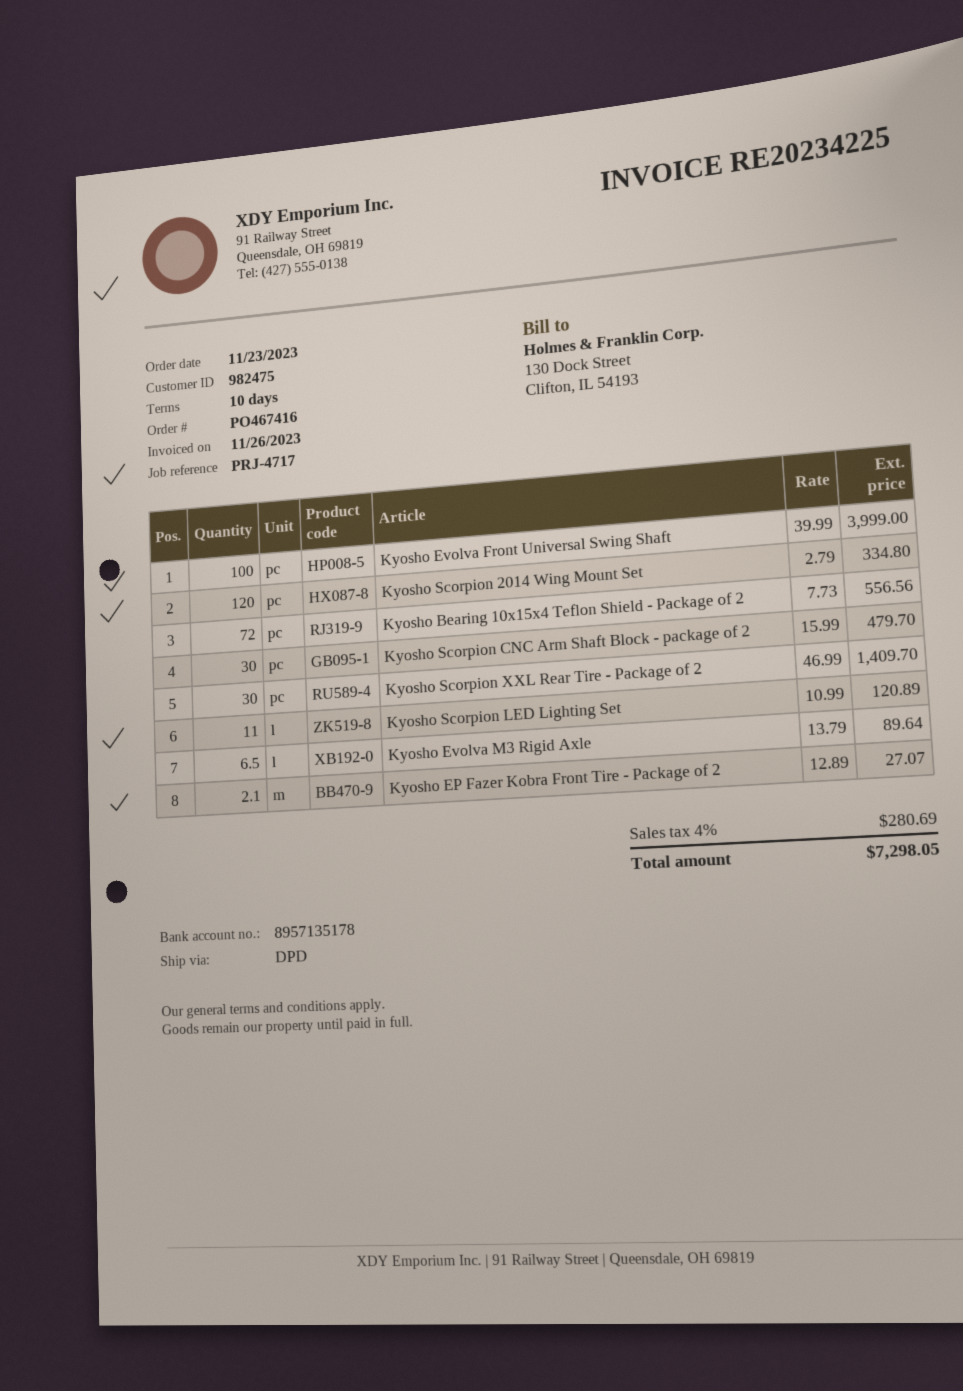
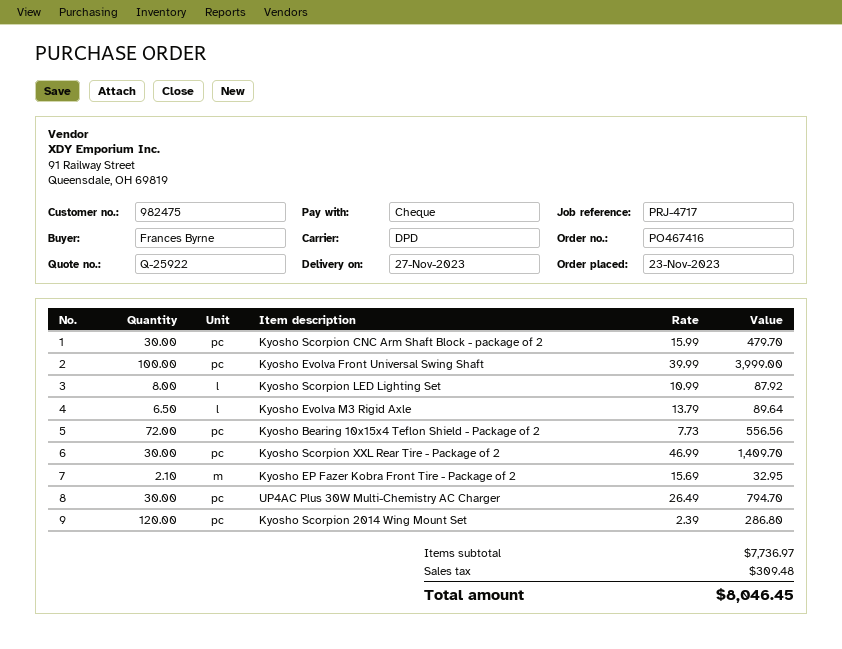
Kyosho Scorpion 2014 Wing Mount Set: 120 x 2.79 = 334.80 -> 120 x 2.39 = 286.80
Kyosho Scorpion LED Lighting Set: 11 x 10.99 = 120.89 -> 8 x 10.99 = 87.92
Kyosho EP Fazer Kobra Front Tire - Package of 2: 2.1 x 12.89 = 27.07 -> 2.1 x 15.69 = 32.95
UP4AC Plus 30W Multi-Chemistry AC Charger: none -> 30 x 26.49 = 794.70
tax: 280.69 -> 309.48
total: 7298.05 -> 8046.45

